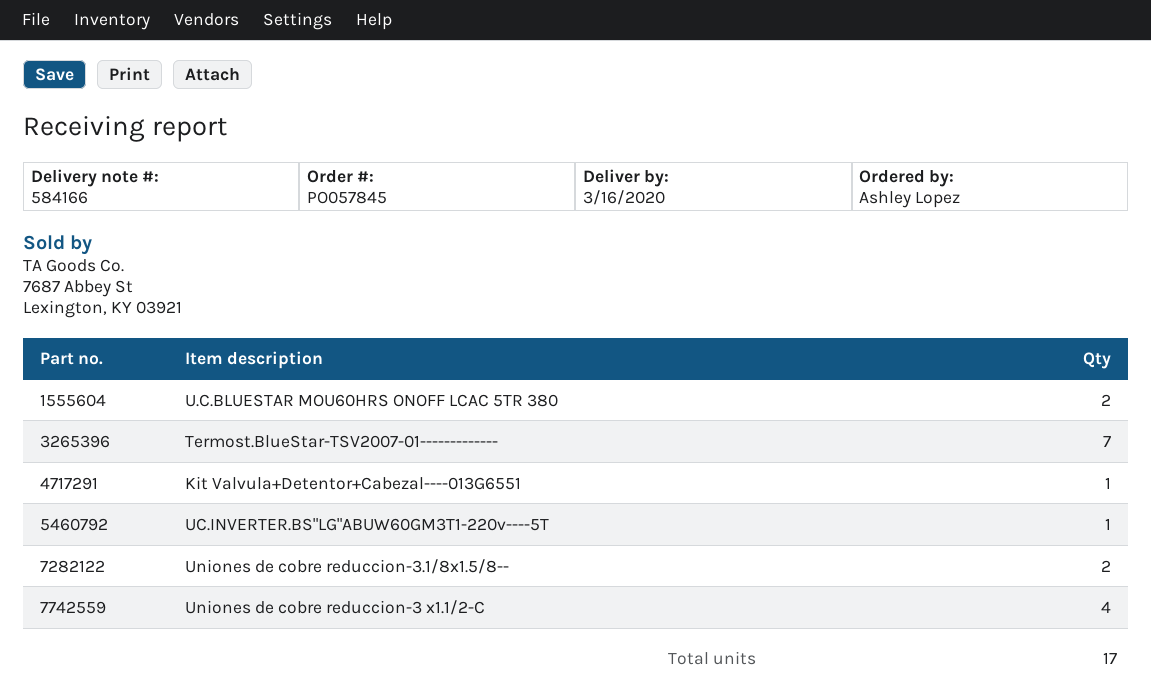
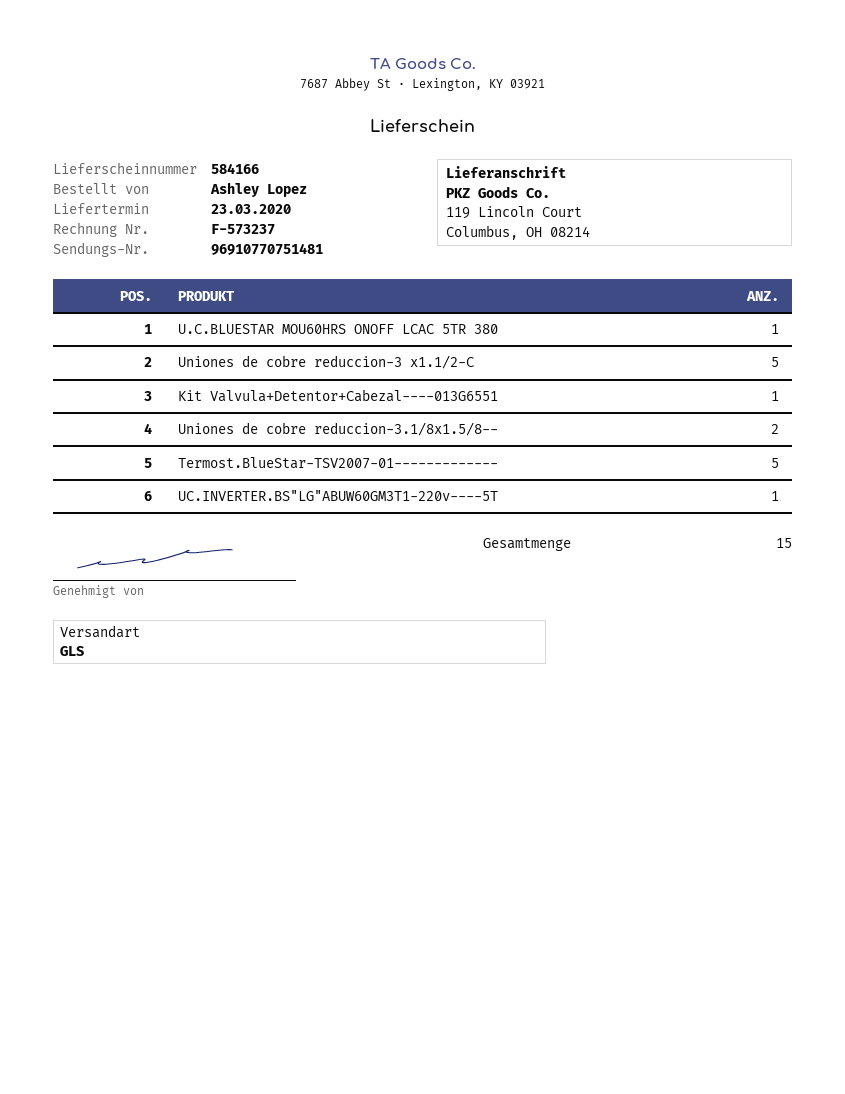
delivery date: 2020-03-16 -> 2020-03-23
U.C.BLUESTAR MOU60HRS ONOFF LCAC 5TR 380: 2 -> 1
Termost.BlueStar-TSV2007-01-------------: 7 -> 5
Uniones de cobre reduccion-3 x1.1/2-C: 4 -> 5
total quantity: 17 -> 15

